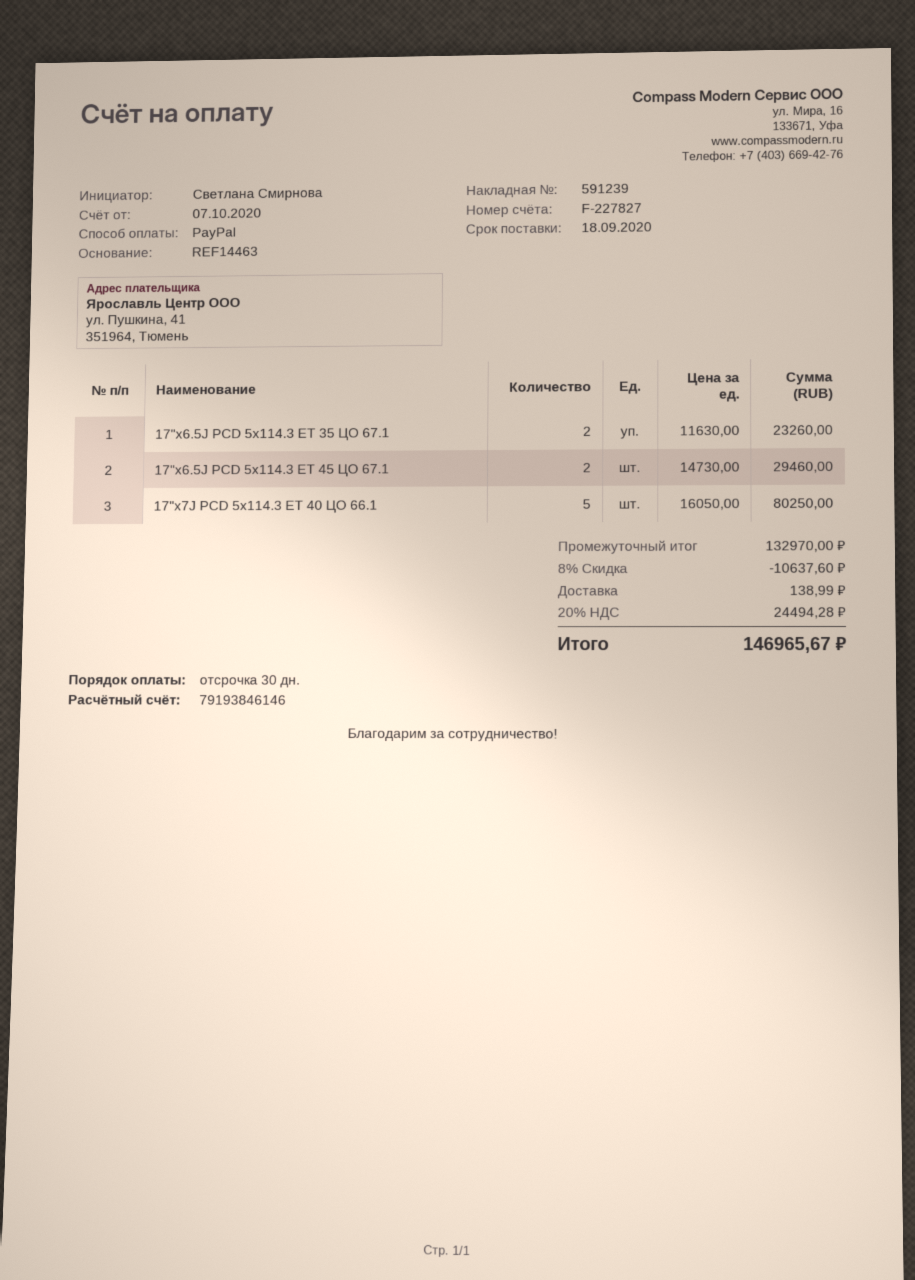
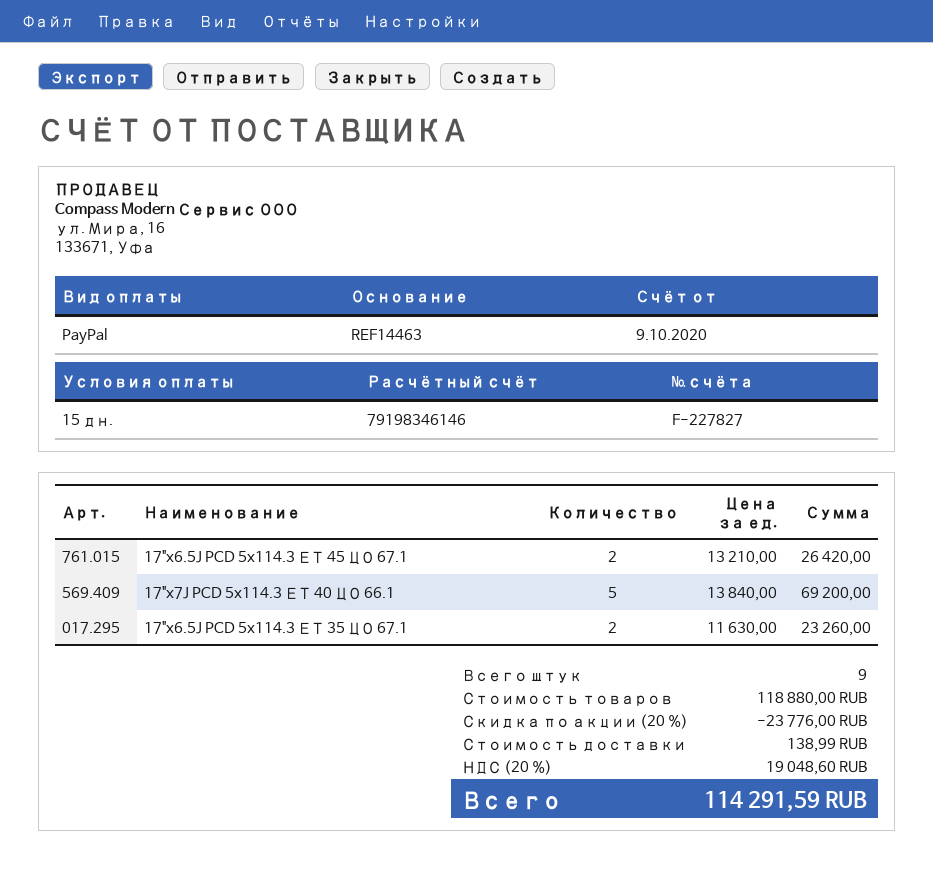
invoice date: 2020-10-07 -> 2020-10-09
payment terms: 30 days -> 15 days
bank account: 79193846146 -> 79198346146
17"x6.5J PCD 5x114.3 ЕТ 45 ЦО 67.1: 2 x 14730.00 = 29460.00 -> 2 x 13210.00 = 26420.00
17"x7J PCD 5x114.3 ЕТ 40 ЦО 66.1: 5 x 16050.00 = 80250.00 -> 5 x 13840.00 = 69200.00
subtotal: 132970.00 -> 118880.00
discount: 8% = 10637.60 -> 20% = 23776.00
tax: 20% = 24494.28 -> 20% = 19048.60
total: 146965.67 -> 114291.59

